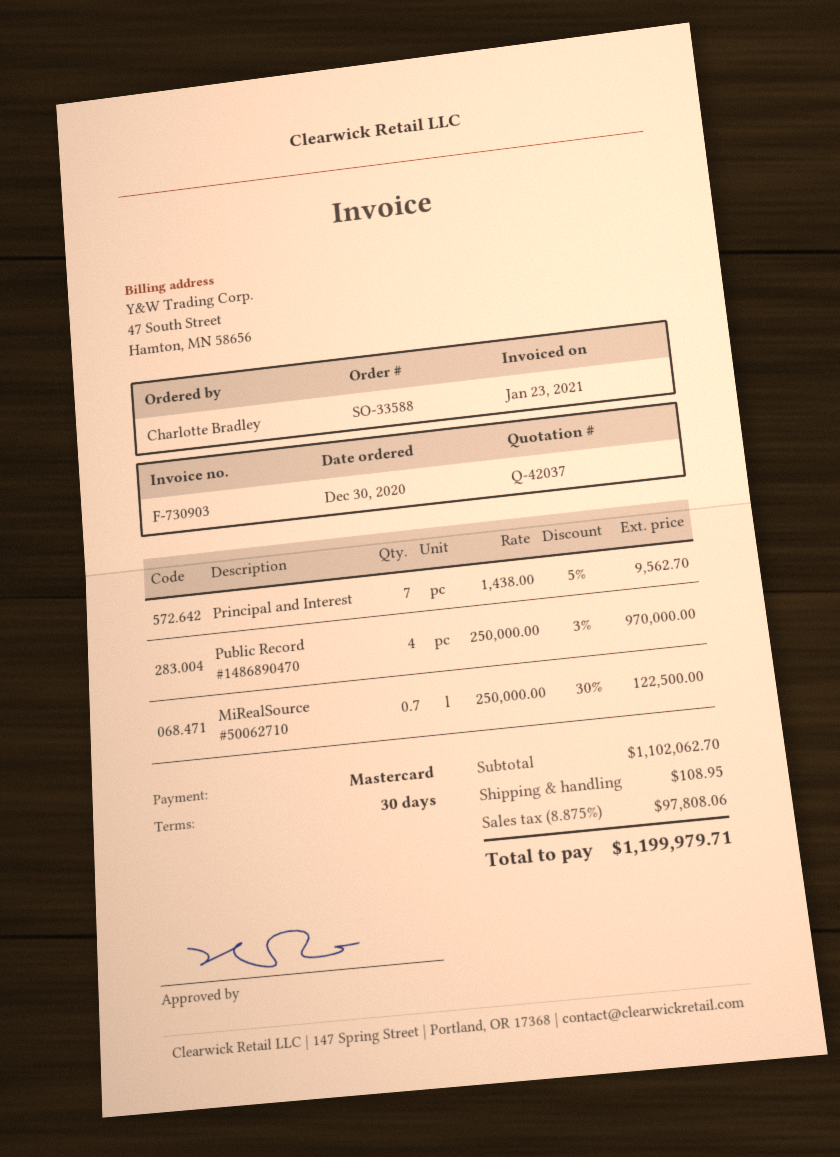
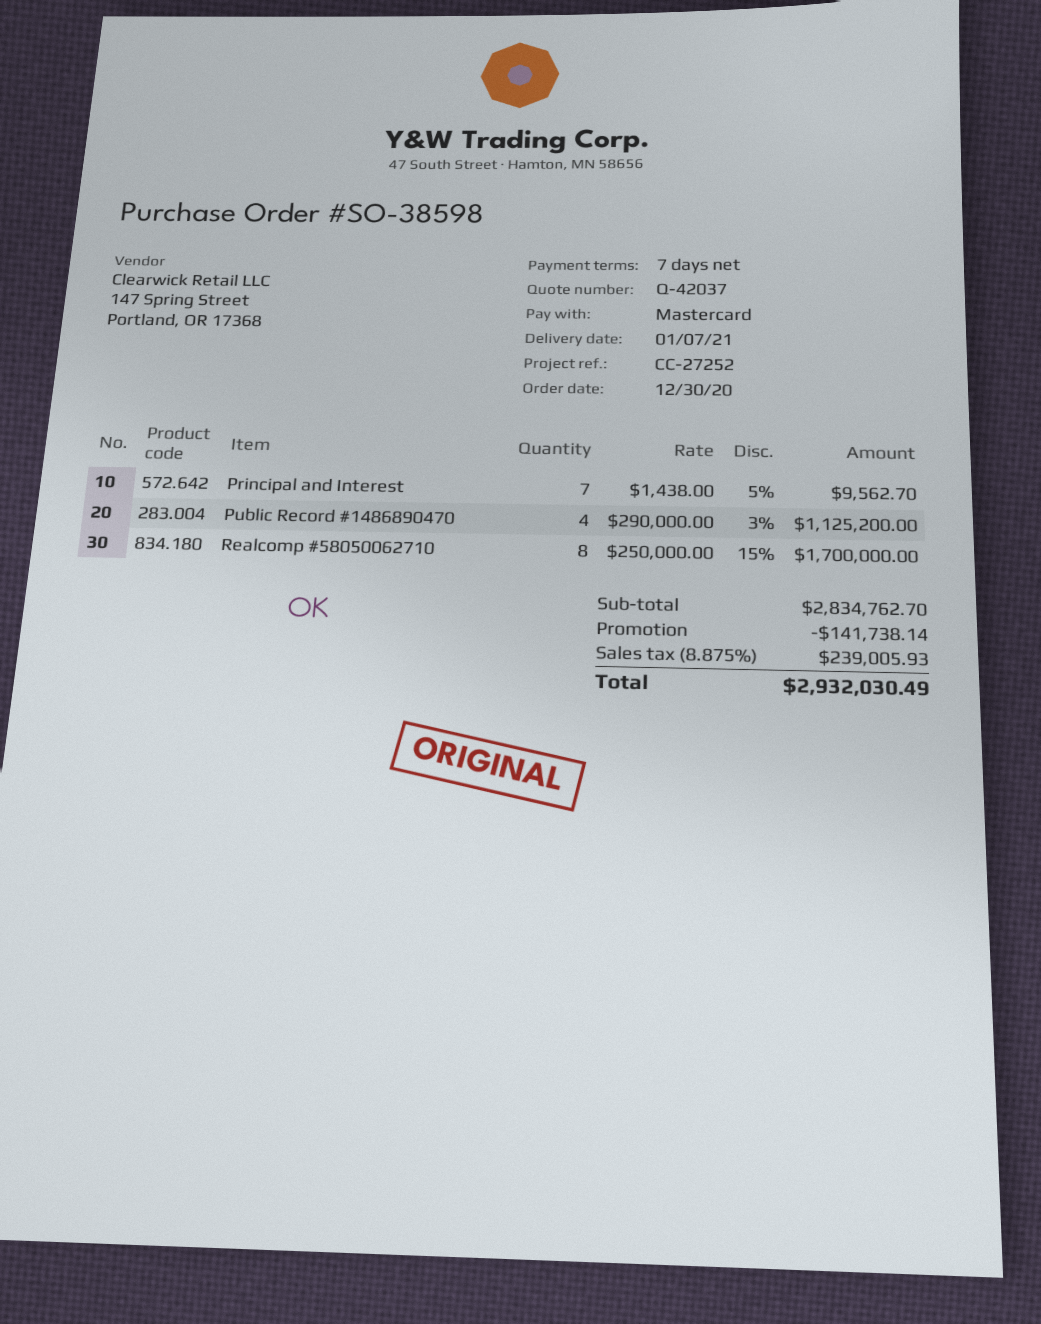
order number: SO-33588 -> SO-38598
payment terms: 30 days -> 7 days
Public Record #1486890470: 4 x 250000.00 - 3% = 970000.00 -> 4 x 290000.00 - 3% = 1125200.00
MiRealSource #50062710: 0.7 x 250000.00 - 30% = 122500.00 -> none
Realcomp #58050062710: none -> 8 x 250000.00 - 15% = 1700000.00
subtotal: 1102062.70 -> 2834762.70
discount: none -> 141738.14
shipping: 108.95 -> none
tax: 8.875% = 97808.06 -> 8.875% = 239005.93
total: 1199979.71 -> 2932030.49

